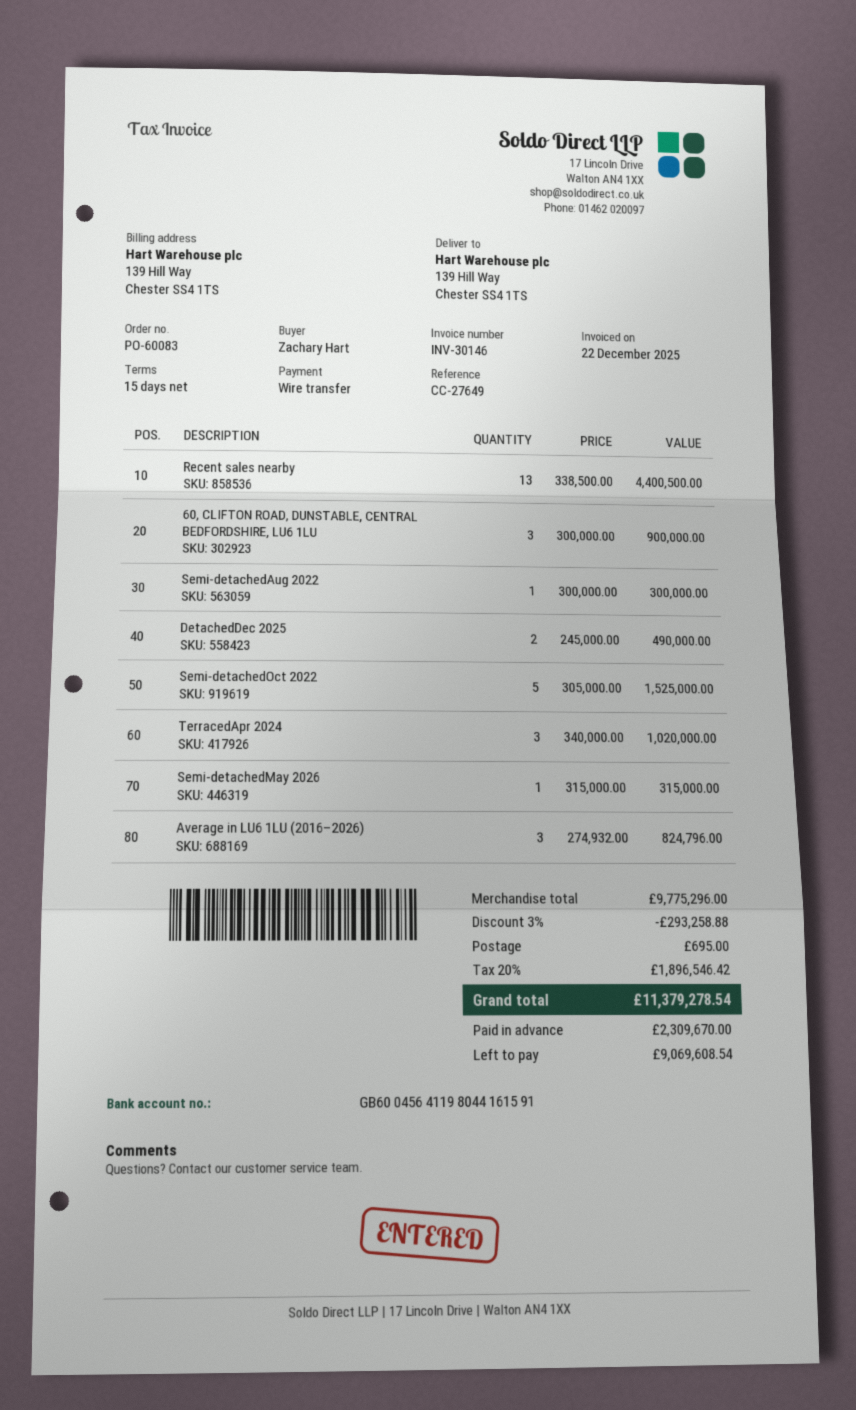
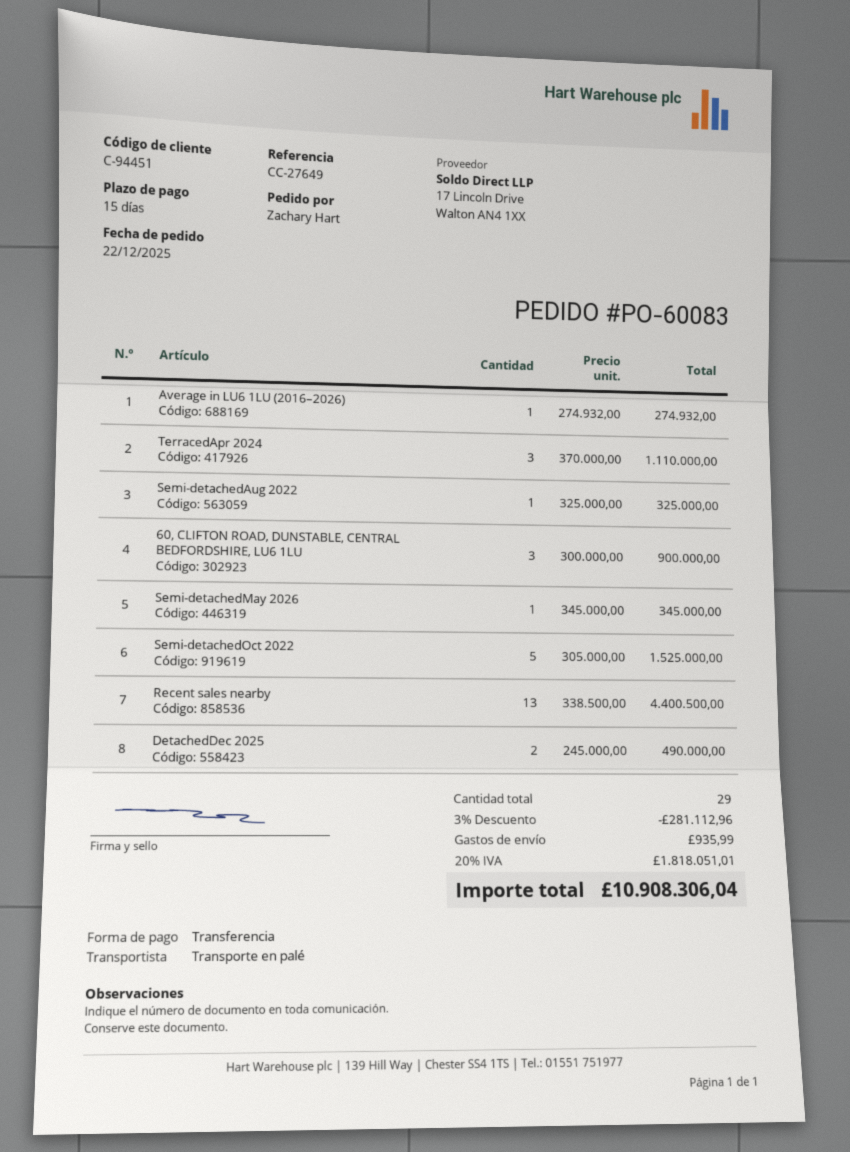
Semi-detachedAug 2022: 1 x 300000.00 = 300000.00 -> 1 x 325000.00 = 325000.00
TerracedApr 2024: 3 x 340000.00 = 1020000.00 -> 3 x 370000.00 = 1110000.00
Semi-detachedMay 2026: 1 x 315000.00 = 315000.00 -> 1 x 345000.00 = 345000.00
Average in LU6 1LU (2016–2026): 3 x 274932.00 = 824796.00 -> 1 x 274932.00 = 274932.00
discount: 3% = 293258.88 -> 3% = 281112.96
shipping: 695.00 -> 935.99
tax: 20% = 1896546.42 -> 20% = 1818051.01
total: 11379278.54 -> 10908306.04

